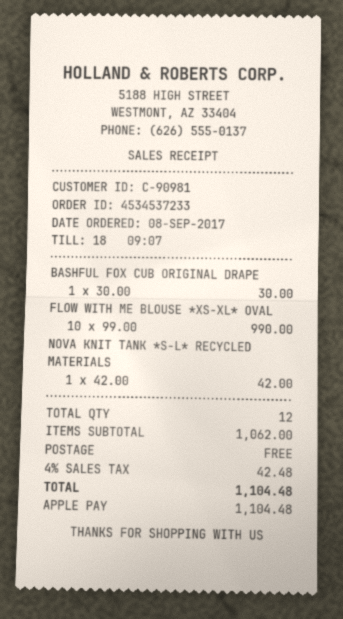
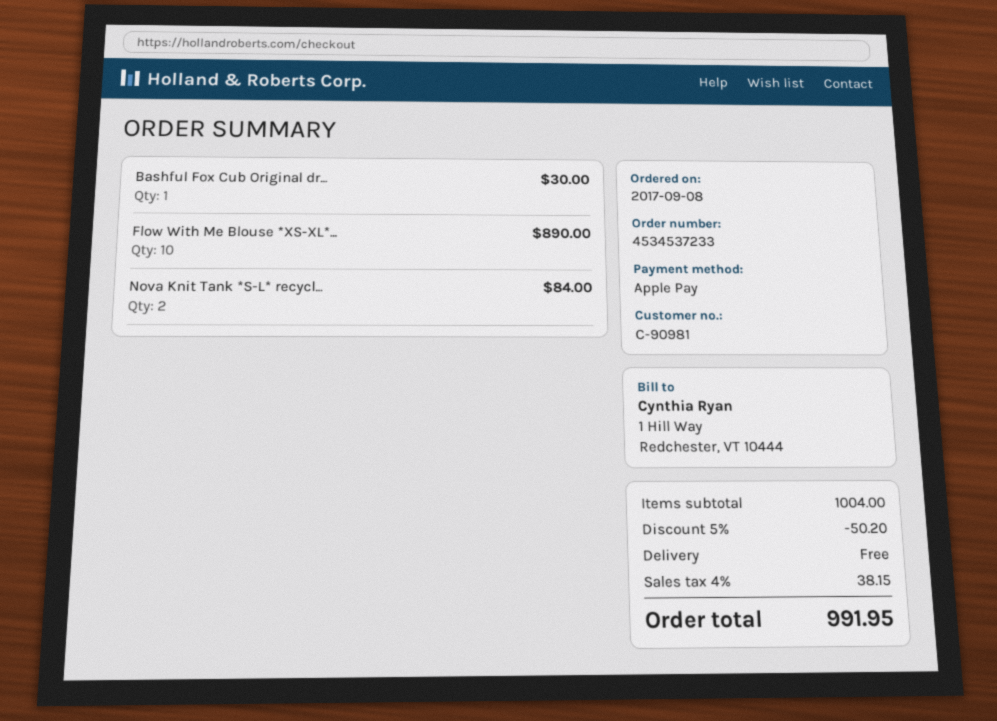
FLOW WITH ME BLOUSE *XS-XL* OVAL: 10 for 990.00 -> 10 for 890.00
NOVA KNIT TANK *S-L* RECYCLED MATERIALS: 1 for 42.00 -> 2 for 84.00
subtotal: 1062.00 -> 1004.00
discount: none -> 5% = 50.20
tax: 4% = 42.48 -> 4% = 38.15
total: 1104.48 -> 991.95

